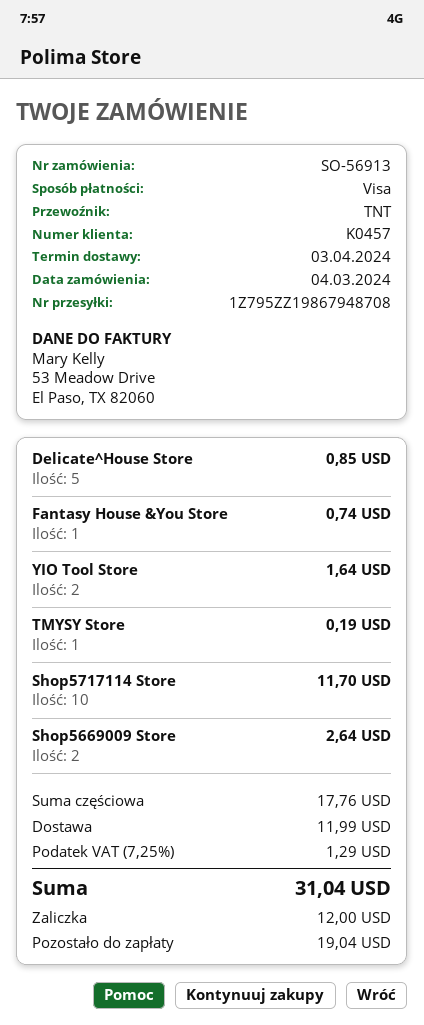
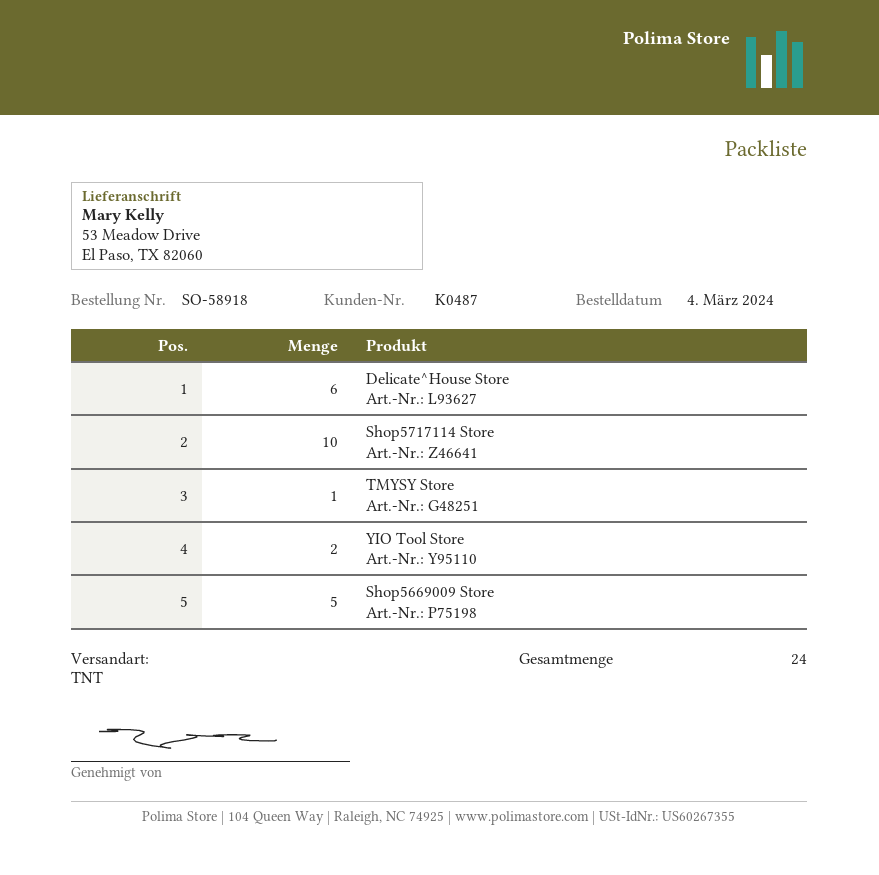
order number: SO-56913 -> SO-58918
customer number: K0457 -> K0487
Delicate^House Store: 5 -> 6
Fantasy House &You Store: 1 -> none
Shop5669009 Store: 2 -> 5

